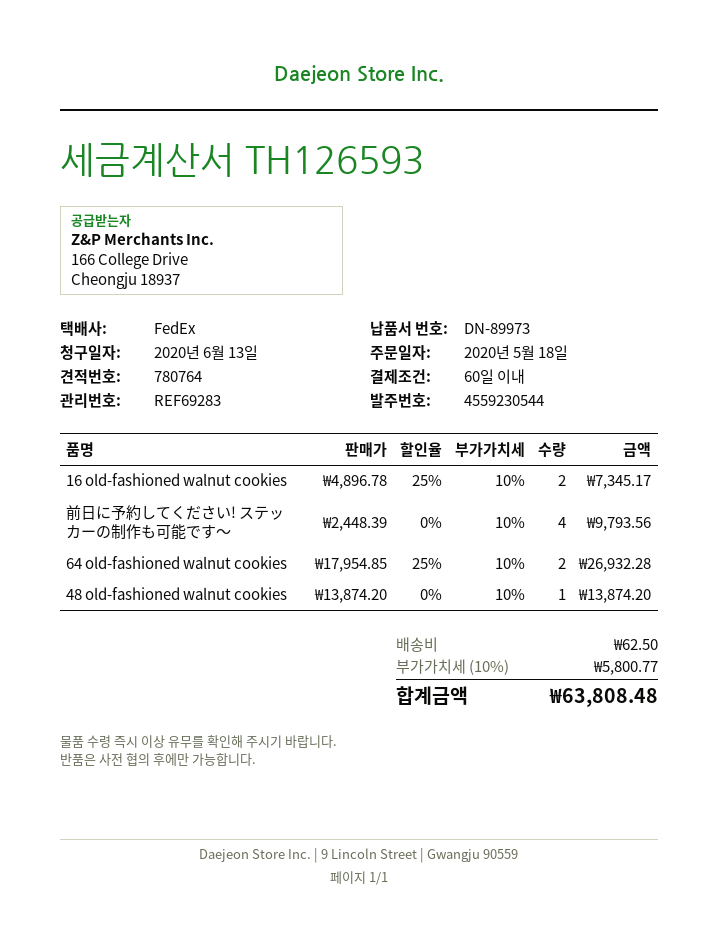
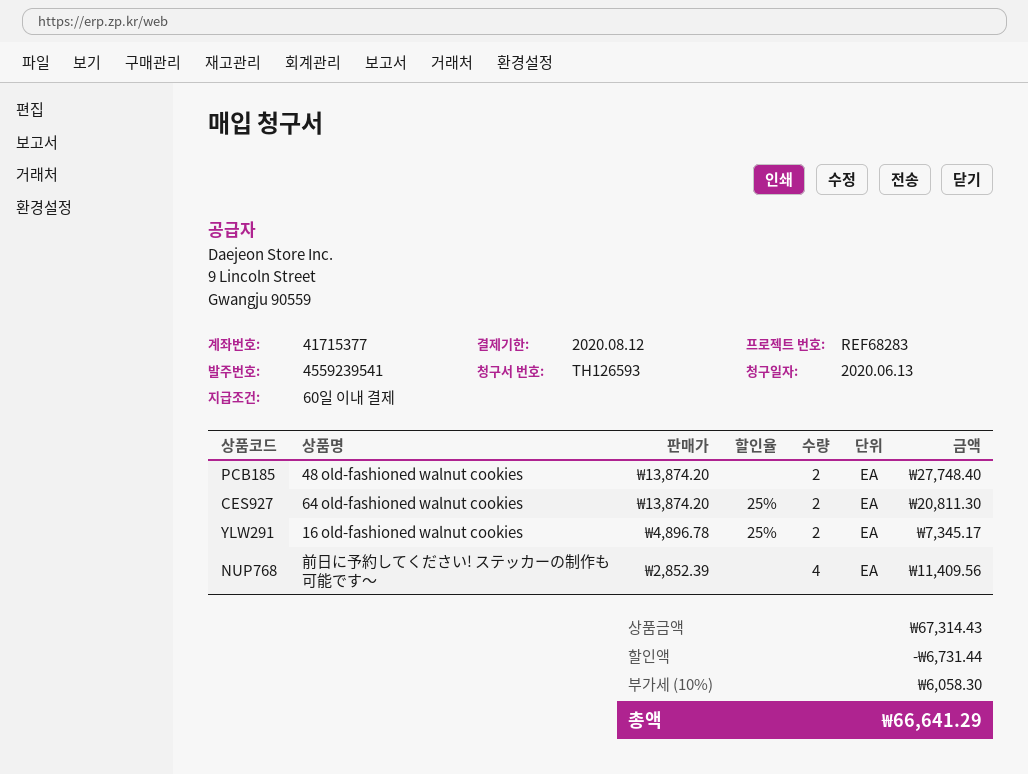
order number: 4559230544 -> 4559239541
reference: REF69283 -> REF68283
前日に予約してください! ステッカーの制作も可能です〜: 4 x 2448.39 = 9793.56 -> 4 x 2852.39 = 11409.56
64 old-fashioned walnut cookies: 2 x 17954.85 - 25% = 26932.28 -> 2 x 13874.20 - 25% = 20811.30
48 old-fashioned walnut cookies: 1 x 13874.20 = 13874.20 -> 2 x 13874.20 = 27748.40
discount: none -> 6731.44
shipping: 62.50 -> none
tax: 10% = 5800.77 -> 10% = 6058.30
total: 63808.48 -> 66641.29

